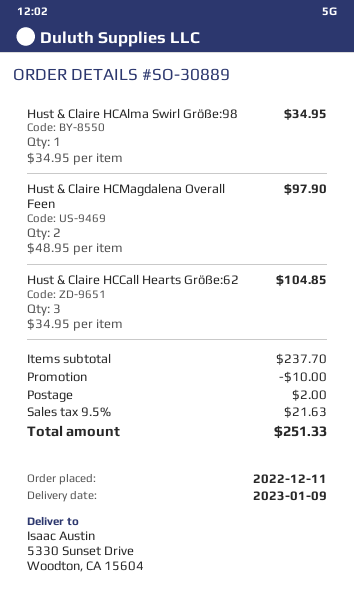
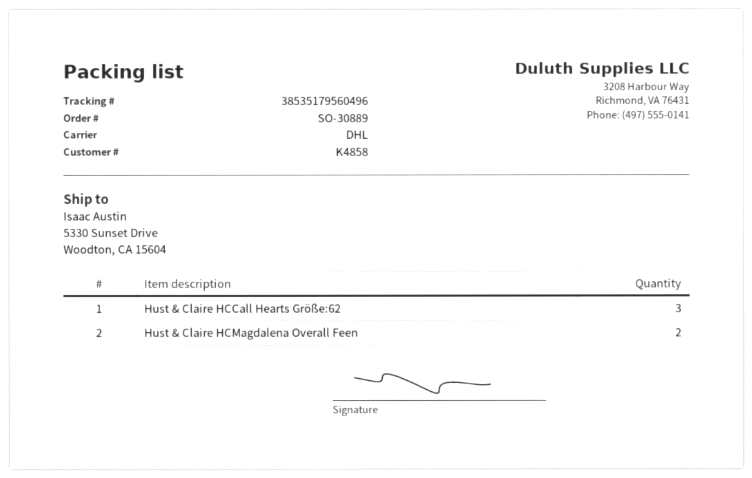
Hust & Claire HCAlma Swirl Größe:98: 1 -> none

